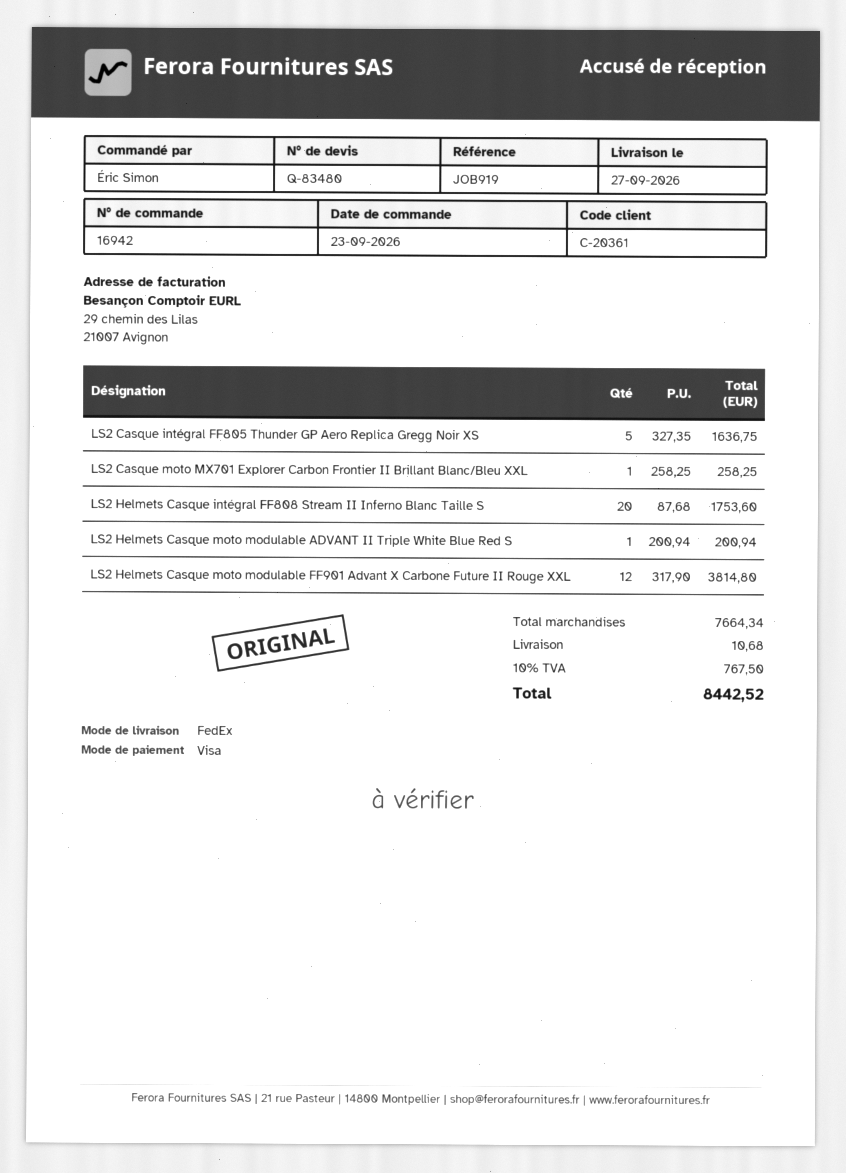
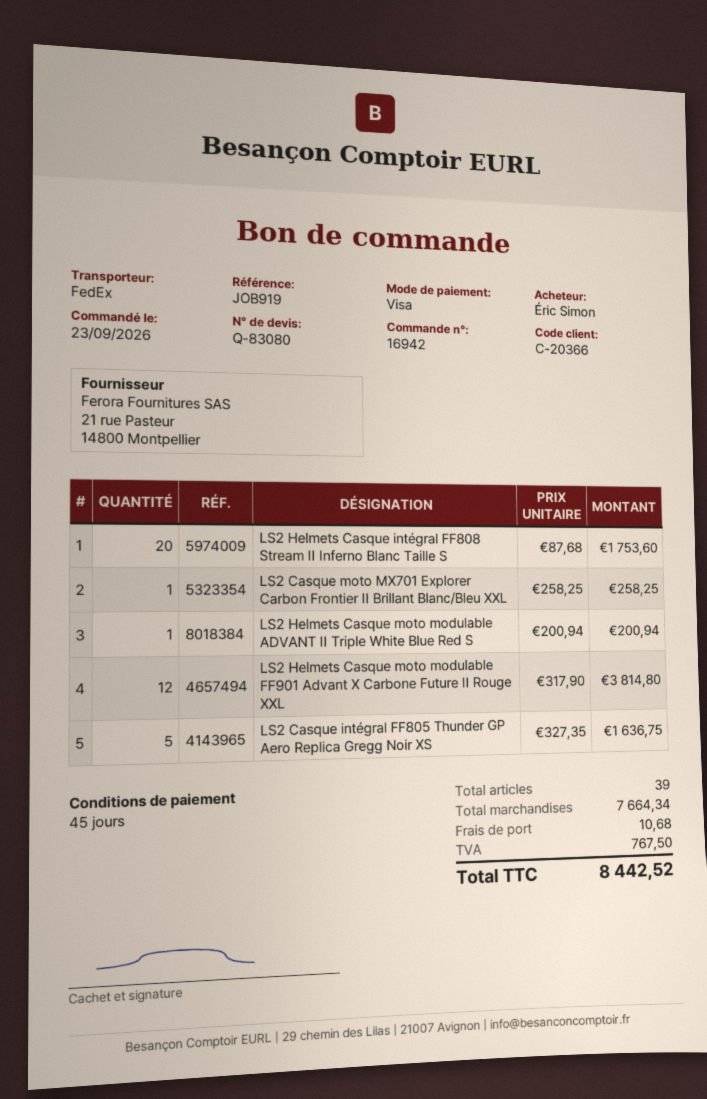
quote number: Q-83480 -> Q-83080
customer number: C-20361 -> C-20366

